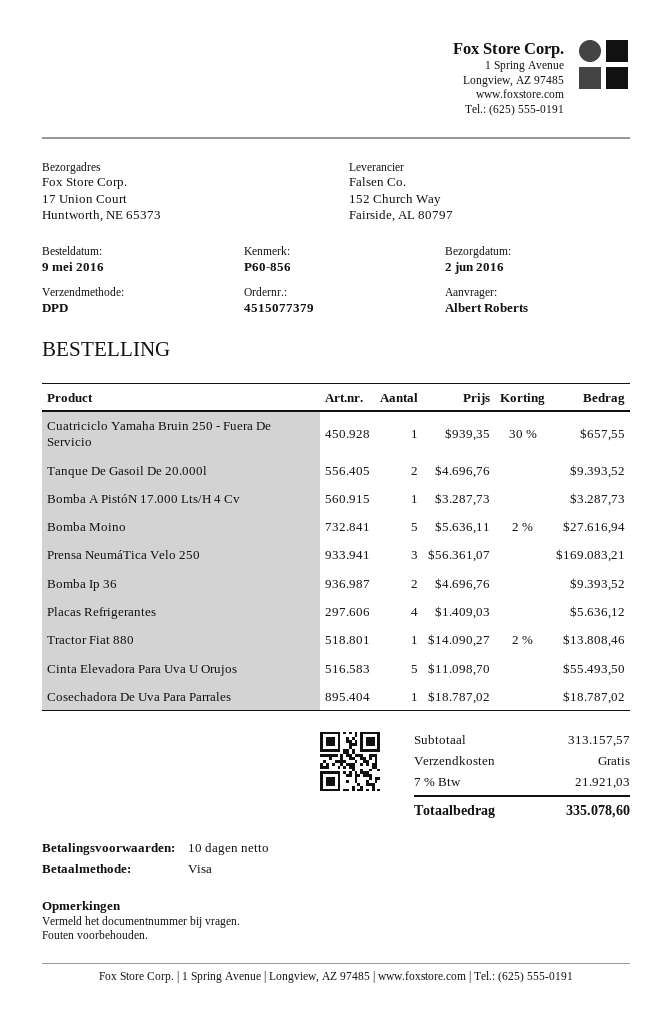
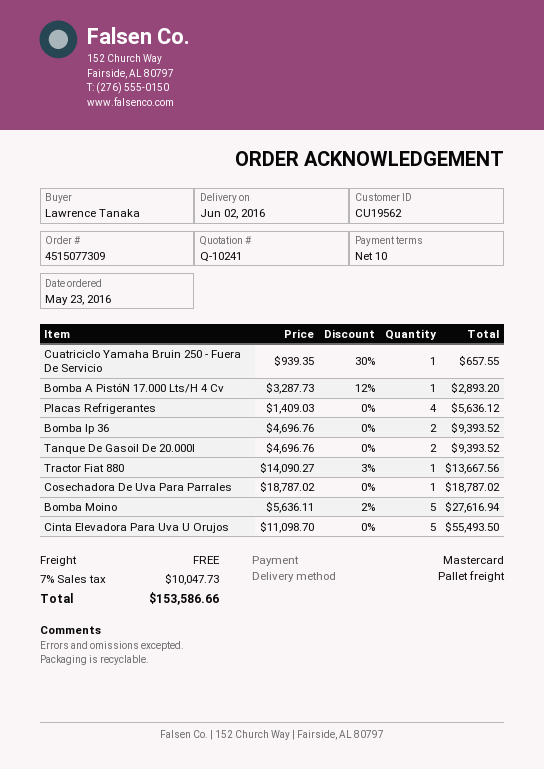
order number: 4515077379 -> 4515077309
order date: 2016-05-09 -> 2016-05-23
ordered by: Albert Roberts -> Lawrence Tanaka
payment method: Visa -> Mastercard
shipping method: DPD -> pallet freight
Bomba A PistóN 17.000 Lts/H 4 Cv: 1 x 3287.73 = 3287.73 -> 1 x 3287.73 - 12% = 2893.20
Prensa NeumáTica Velo 250: 3 x 56361.07 = 169083.21 -> none
Tractor Fiat 880: 1 x 14090.27 - 2% = 13808.46 -> 1 x 14090.27 - 3% = 13667.56
tax: 7% = 21921.03 -> 7% = 10047.73
total: 335078.60 -> 153586.66

